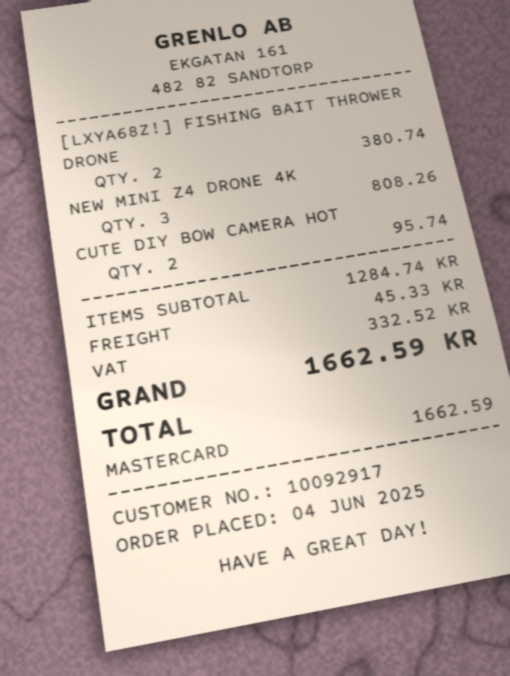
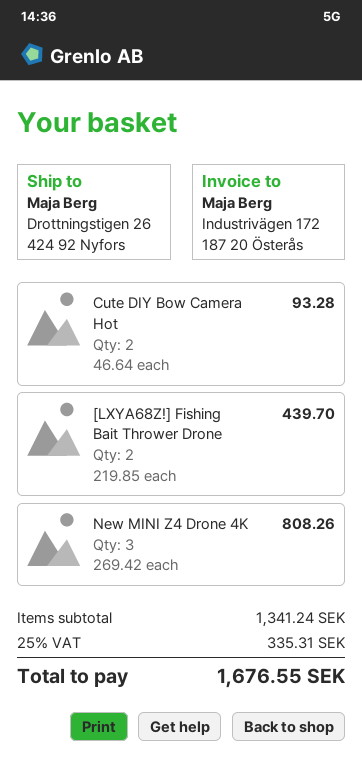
[LXYA68Z!] FISHING BAIT THROWER DRONE: 2 for 380.74 -> 2 for 439.70
CUTE DIY BOW CAMERA HOT: 2 for 95.74 -> 2 for 93.28
subtotal: 1284.74 -> 1341.24
shipping: 45.33 -> none
tax: 332.52 -> 335.31
total: 1662.59 -> 1676.55

